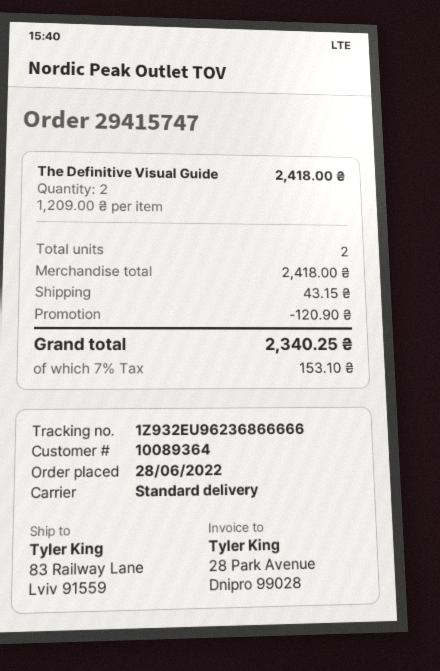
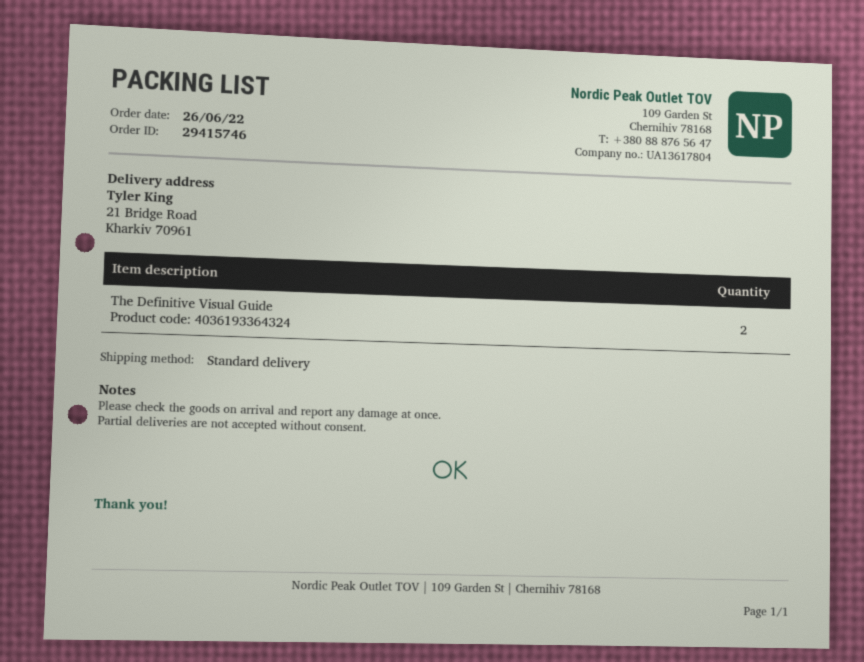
order number: 29415747 -> 29415746
order date: 2022-06-28 -> 2022-06-26
ship to: 83 Railway Lane, Lviv 91559 -> 21 Bridge Road, Kharkiv 70961

